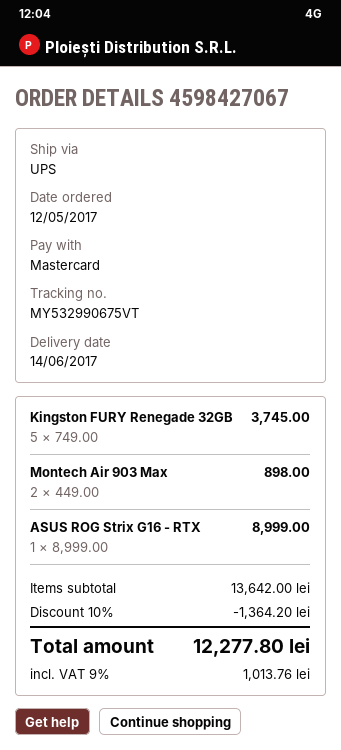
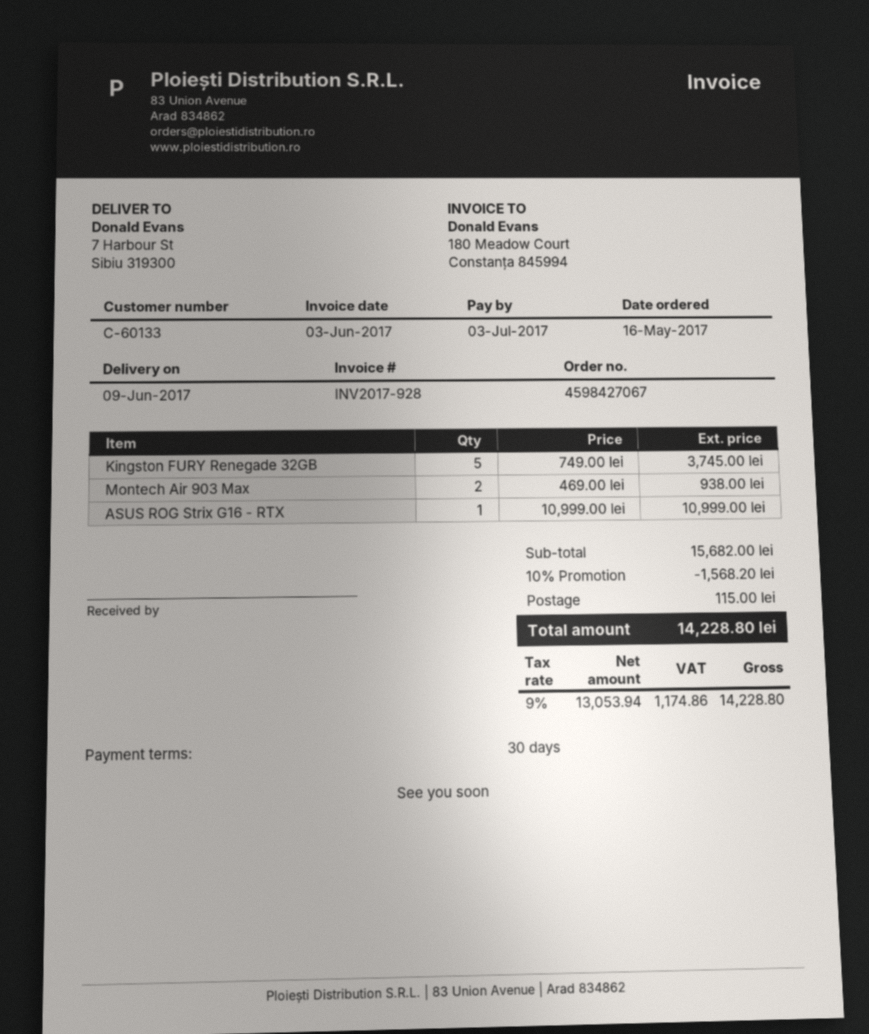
order date: 2017-05-12 -> 2017-05-16
delivery date: 2017-06-14 -> 2017-06-09
Montech Air 903 Max: 2 x 449.00 = 898.00 -> 2 x 469.00 = 938.00
ASUS ROG Strix G16 - RTX: 1 x 8999.00 = 8999.00 -> 1 x 10999.00 = 10999.00
subtotal: 13642.00 -> 15682.00
discount: 10% = 1364.20 -> 10% = 1568.20
shipping: none -> 115.00
tax: 9% = 1013.76 -> 9% = 1174.86
total: 12277.80 -> 14228.80

